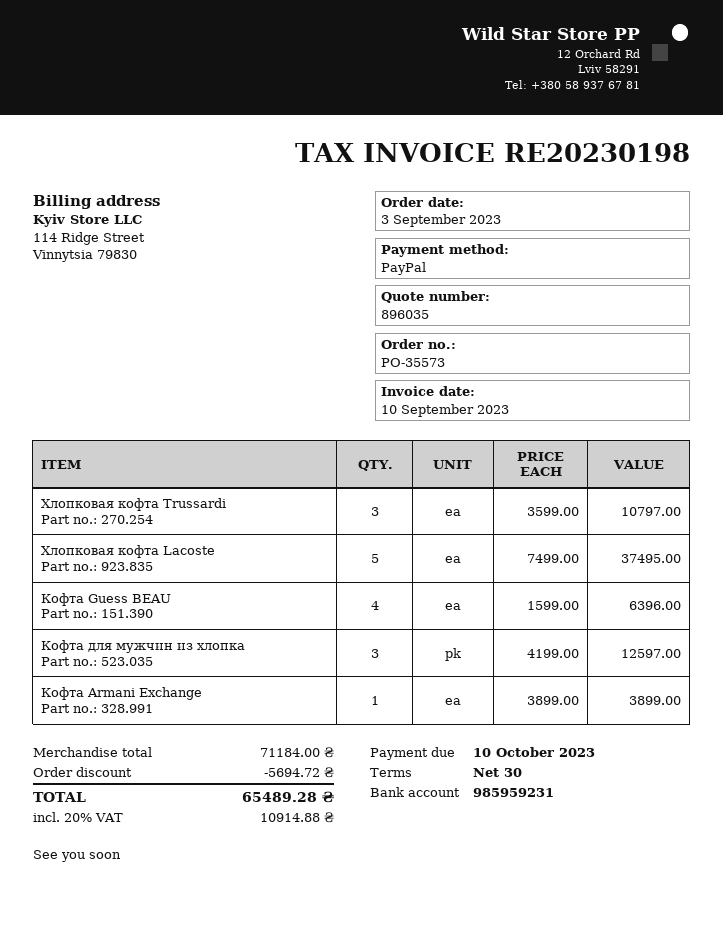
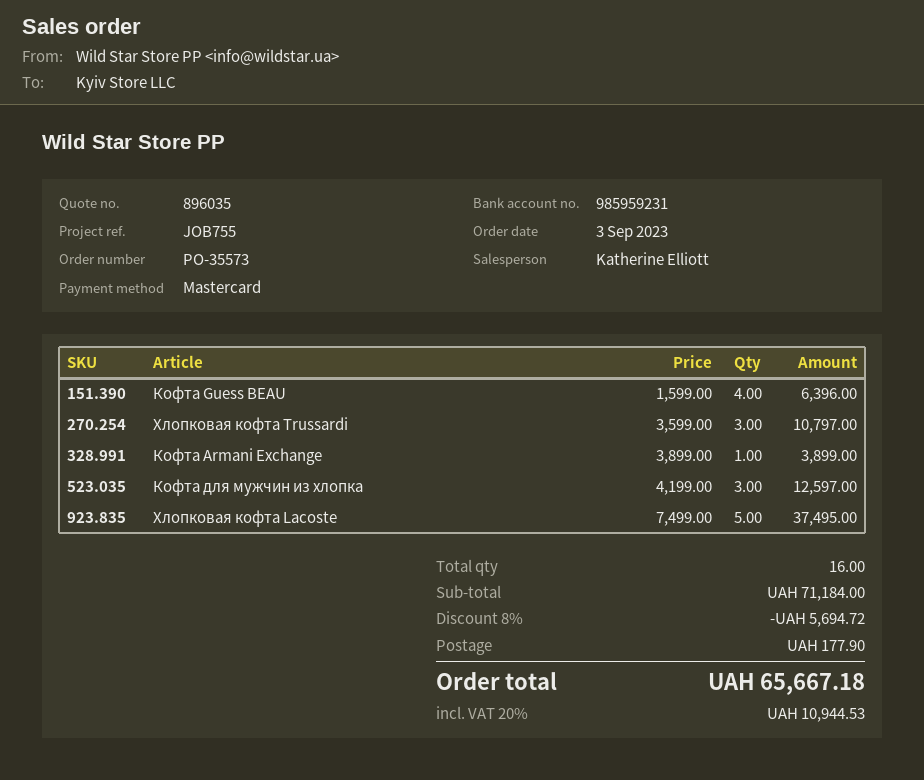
payment method: PayPal -> Mastercard
shipping: none -> 177.90
tax: 20% = 10914.88 -> 20% = 10944.53
total: 65489.28 -> 65667.18

